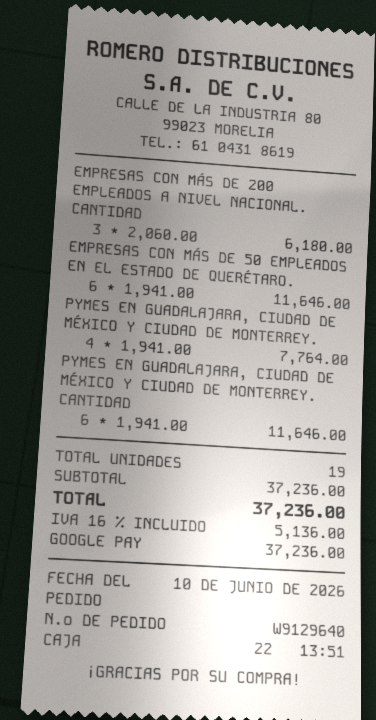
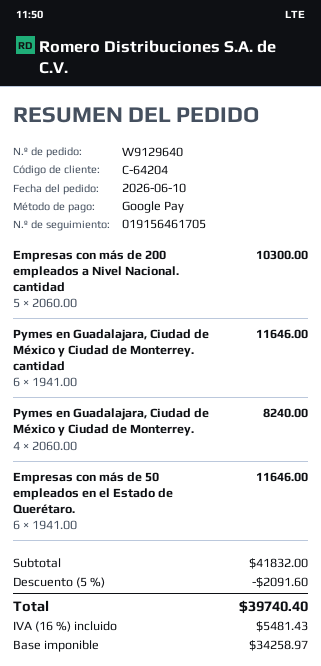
EMPRESAS CON MÁS DE 200 EMPLEADOS A NIVEL NACIONAL. CANTIDAD: 3 x 2060.00 = 6180.00 -> 5 x 2060.00 = 10300.00
PYMES EN GUADALAJARA, CIUDAD DE MÉXICO Y CIUDAD DE MONTERREY.: 4 x 1941.00 = 7764.00 -> 4 x 2060.00 = 8240.00
subtotal: 37236.00 -> 41832.00
discount: none -> 5% = 2091.60
tax: 16% = 5136.00 -> 16% = 5481.43
total: 37236.00 -> 39740.40

